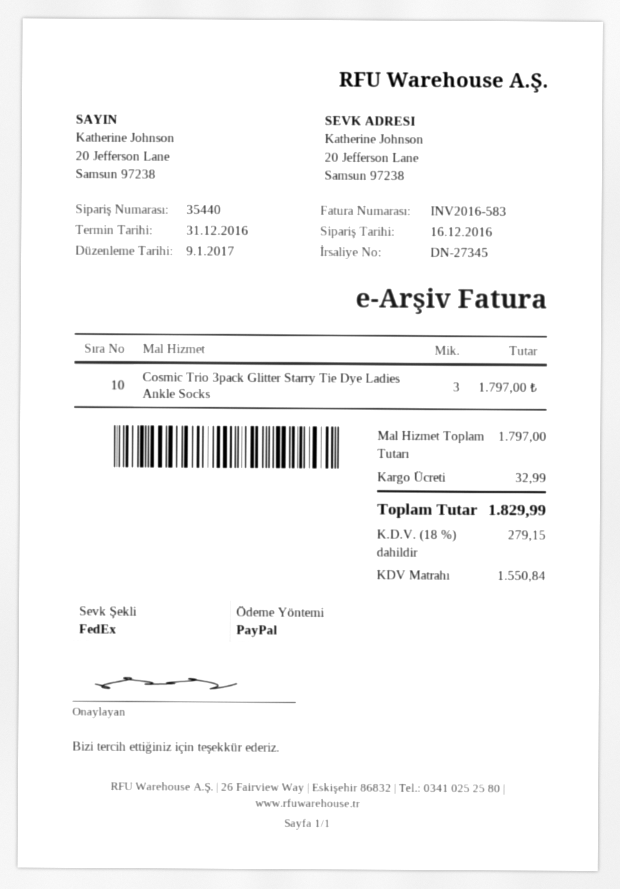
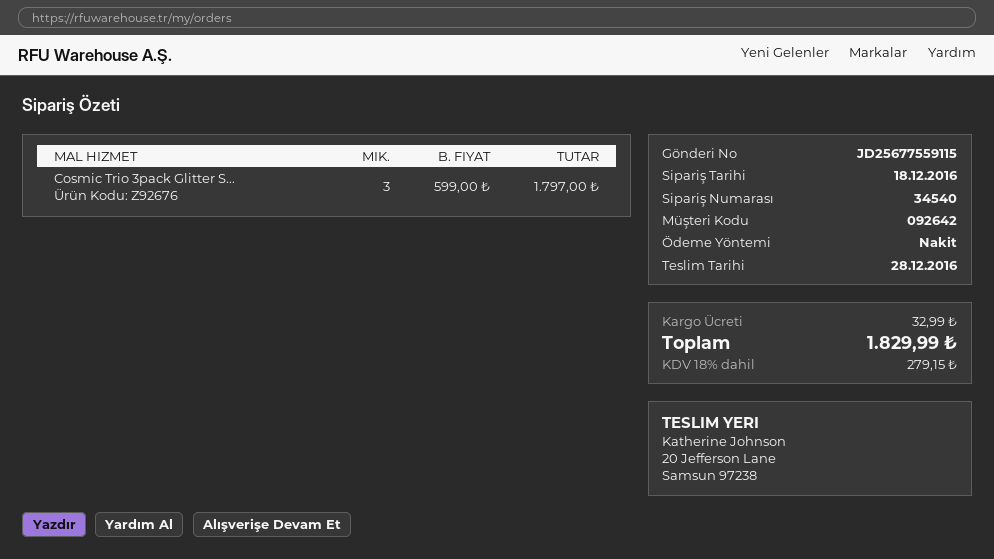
order number: 35440 -> 34540
order date: 2016-12-16 -> 2016-12-18
delivery date: 2016-12-31 -> 2016-12-28
payment method: PayPal -> cash

